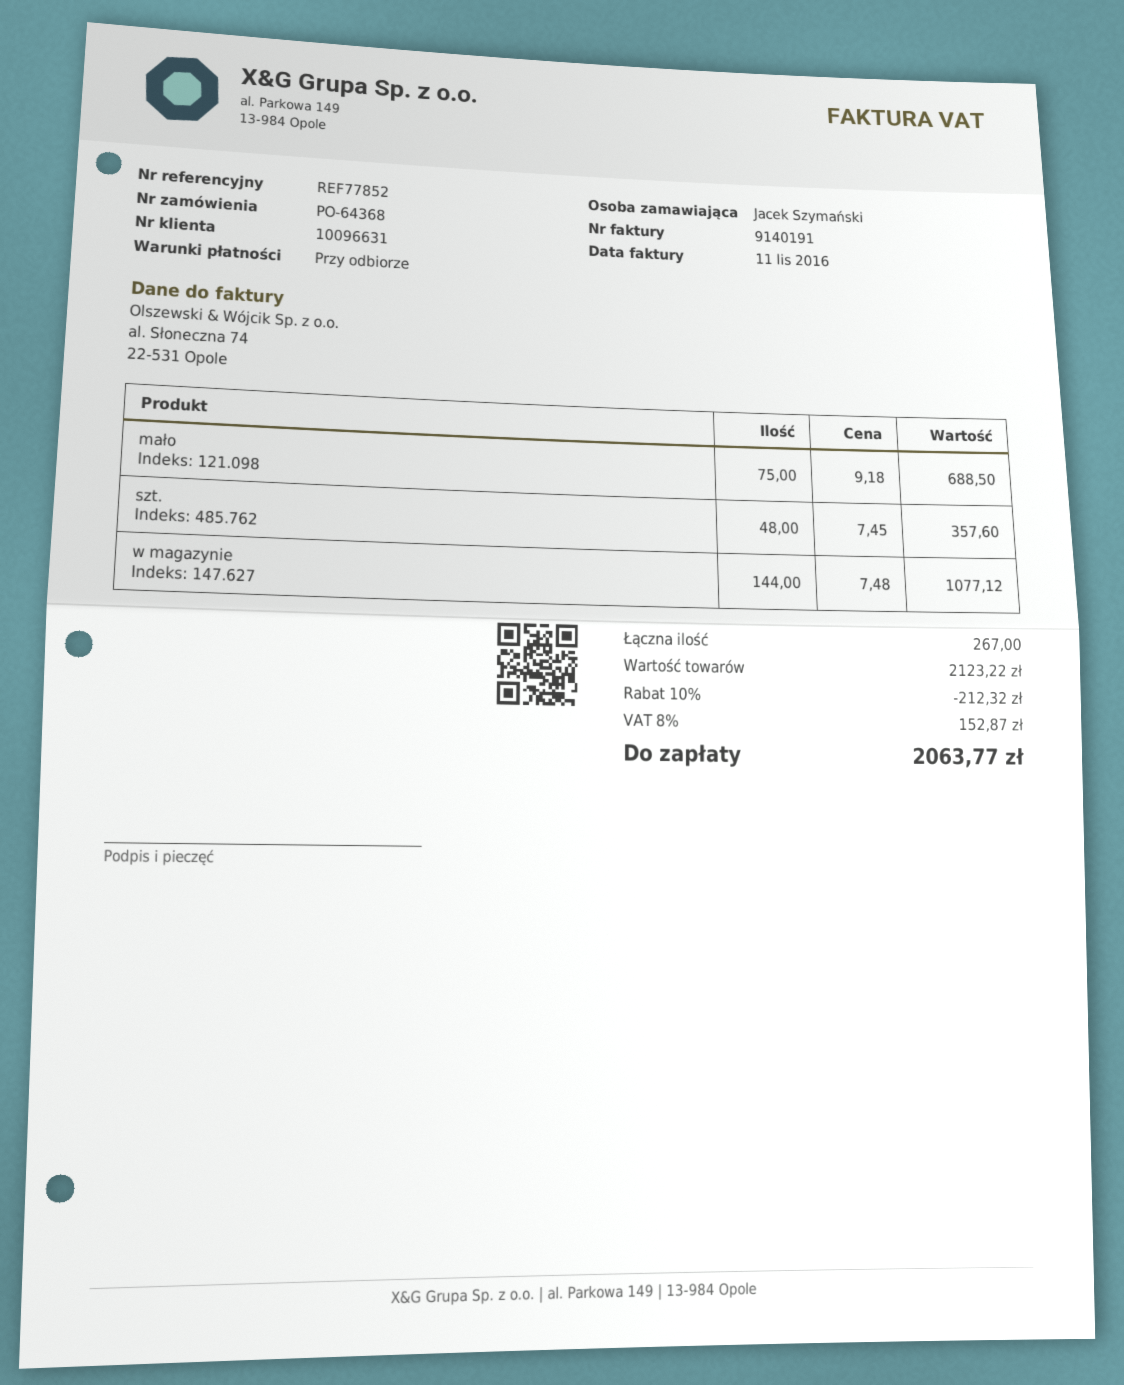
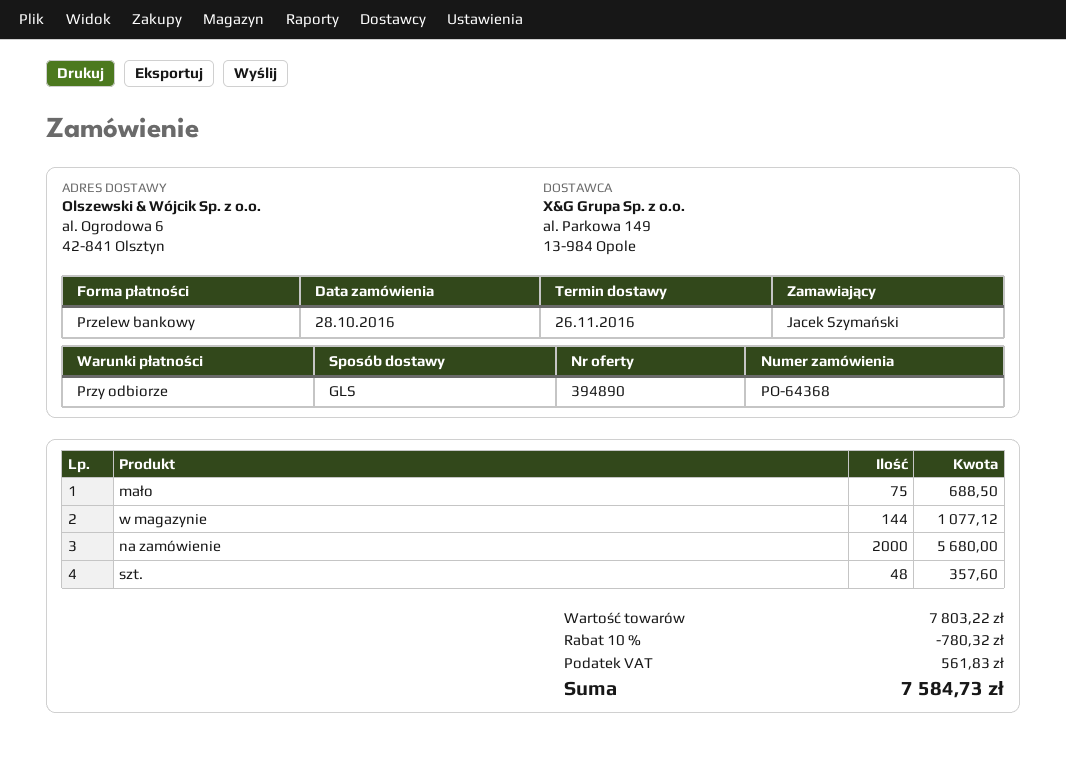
na zamówienie: none -> 2000 for 5680.00
subtotal: 2123.22 -> 7803.22
discount: 10% = 212.32 -> 10% = 780.32
tax: 152.87 -> 561.83
total: 2063.77 -> 7584.73

